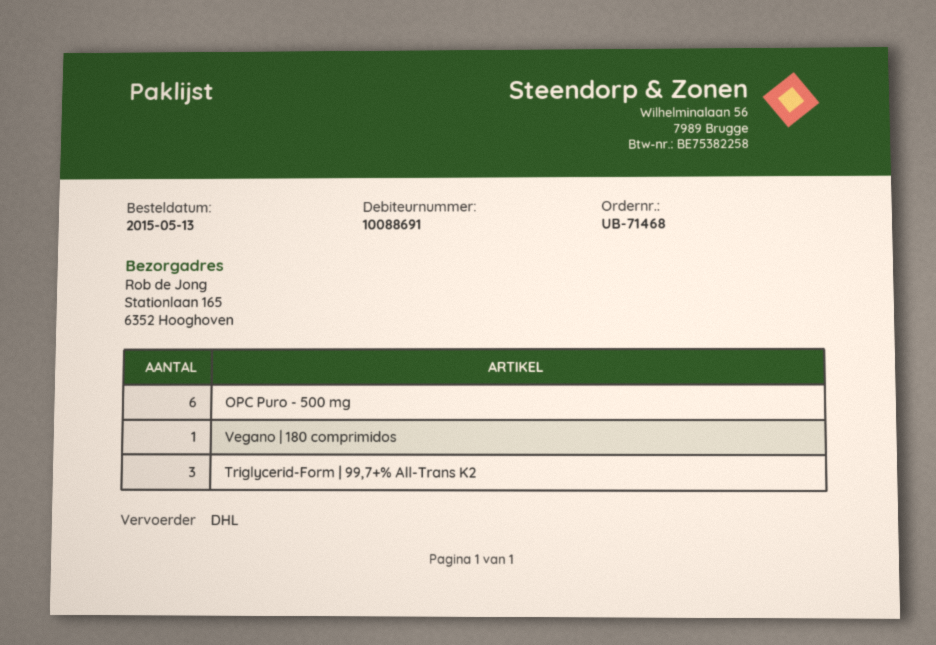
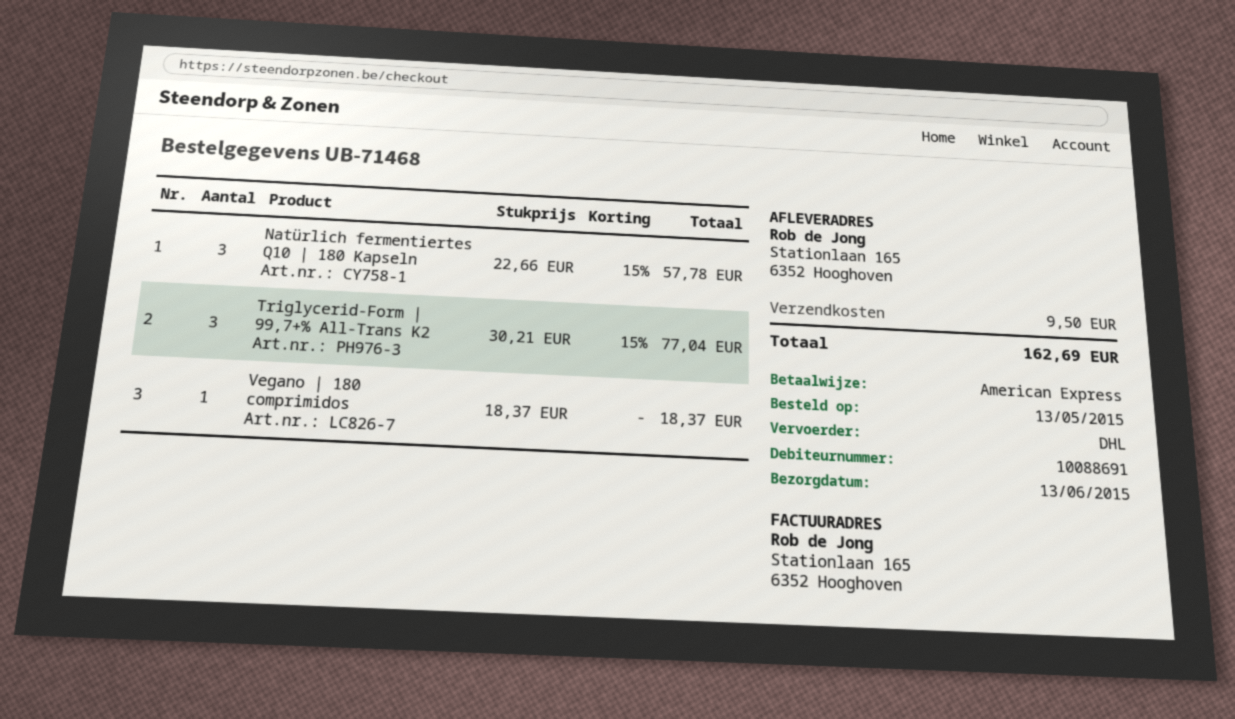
OPC Puro - 500 mg: 6 -> none
Natürlich fermentiertes Q10 | 180 Kapseln: none -> 3

